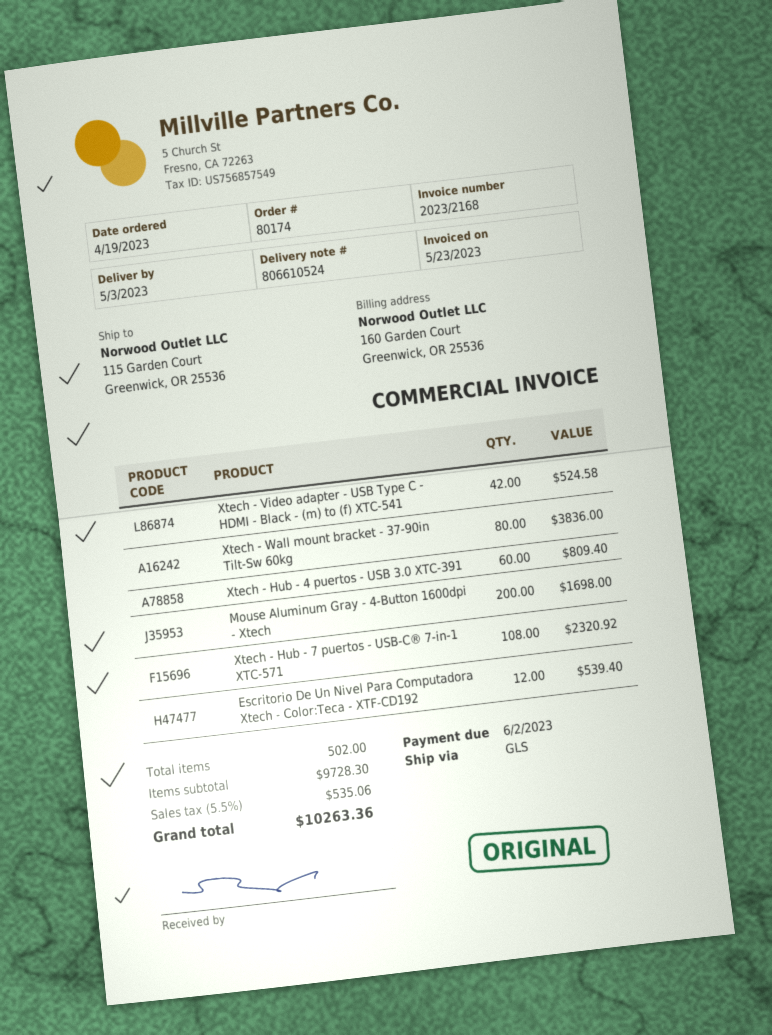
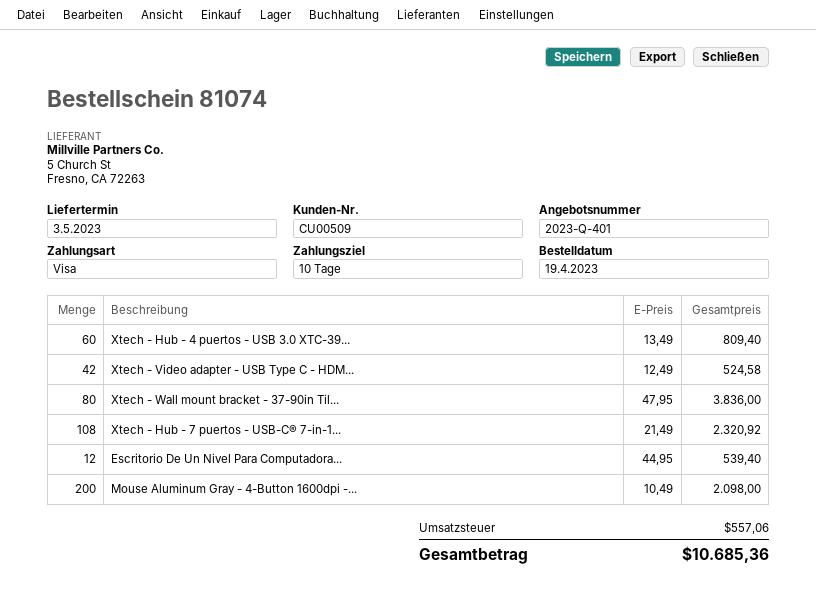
order number: 80174 -> 81074
Mouse Aluminum Gray - 4-Button 1600dpi - Xtech: 200 for 1698.00 -> 200 for 2098.00
tax: 535.06 -> 557.06
total: 10263.36 -> 10685.36

